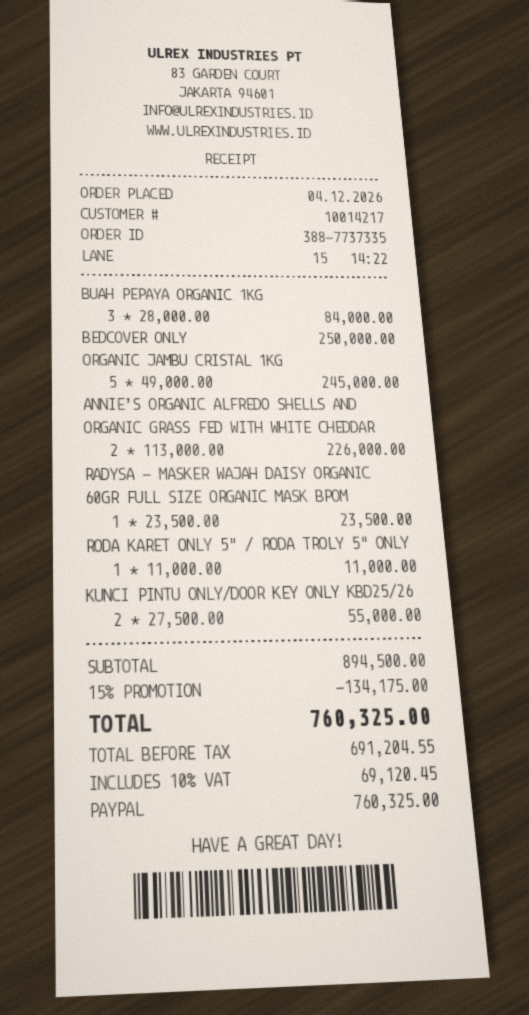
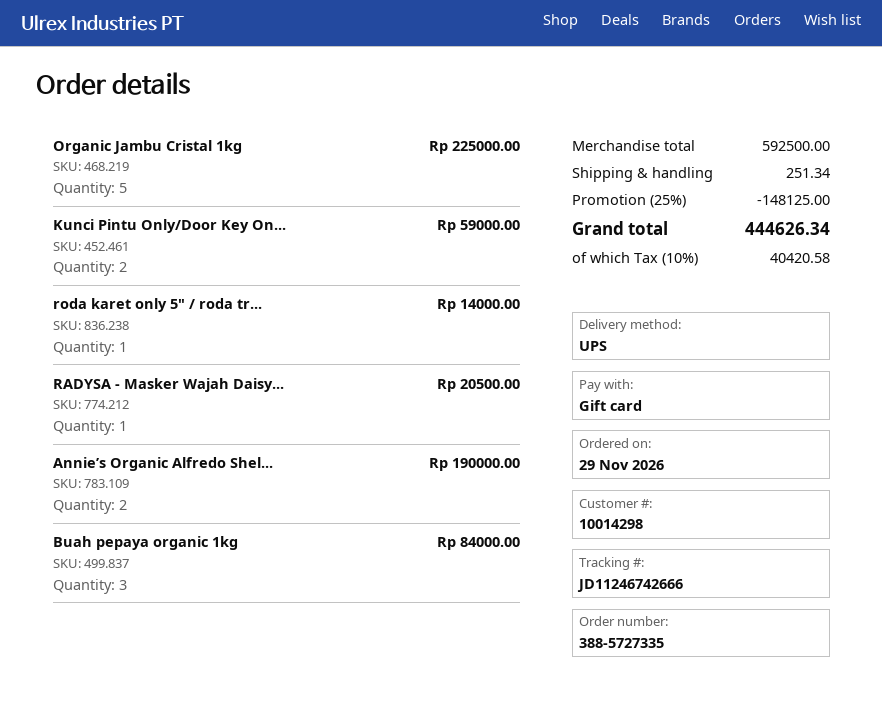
order number: 388-7737335 -> 388-5727335
order date: 2026-12-04 -> 2026-11-29
customer number: 10014217 -> 10014298
payment method: PayPal -> gift card
BEDCOVER ONLY: 1 for 250000.00 -> none
ORGANIC JAMBU CRISTAL 1KG: 5 for 245000.00 -> 5 for 225000.00
ANNIE’S ORGANIC ALFREDO SHELLS AND ORGANIC GRASS FED WITH WHITE CHEDDAR: 2 for 226000.00 -> 2 for 190000.00
RADYSA - MASKER WAJAH DAISY ORGANIC 60GR FULL SIZE ORGANIC MASK BPOM: 1 for 23500.00 -> 1 for 20500.00
RODA KARET ONLY 5" / RODA TROLY 5" ONLY: 1 for 11000.00 -> 1 for 14000.00
KUNCI PINTU ONLY/DOOR KEY ONLY KBD25/26: 2 for 55000.00 -> 2 for 59000.00
subtotal: 894500.00 -> 592500.00
discount: 15% = 134175.00 -> 25% = 148125.00
shipping: none -> 251.34
tax: 10% = 69120.45 -> 10% = 40420.58
total: 760325.00 -> 444626.34

